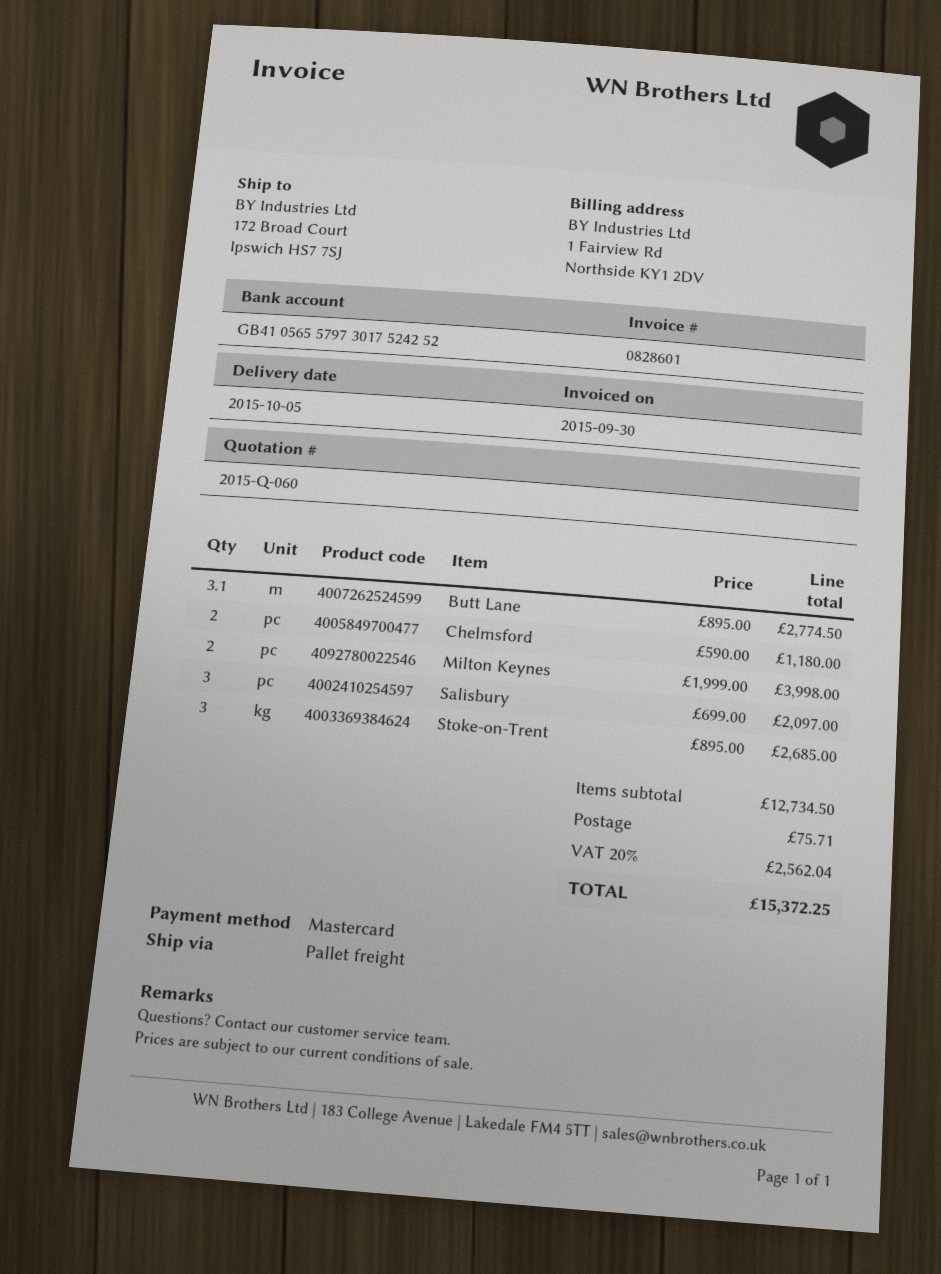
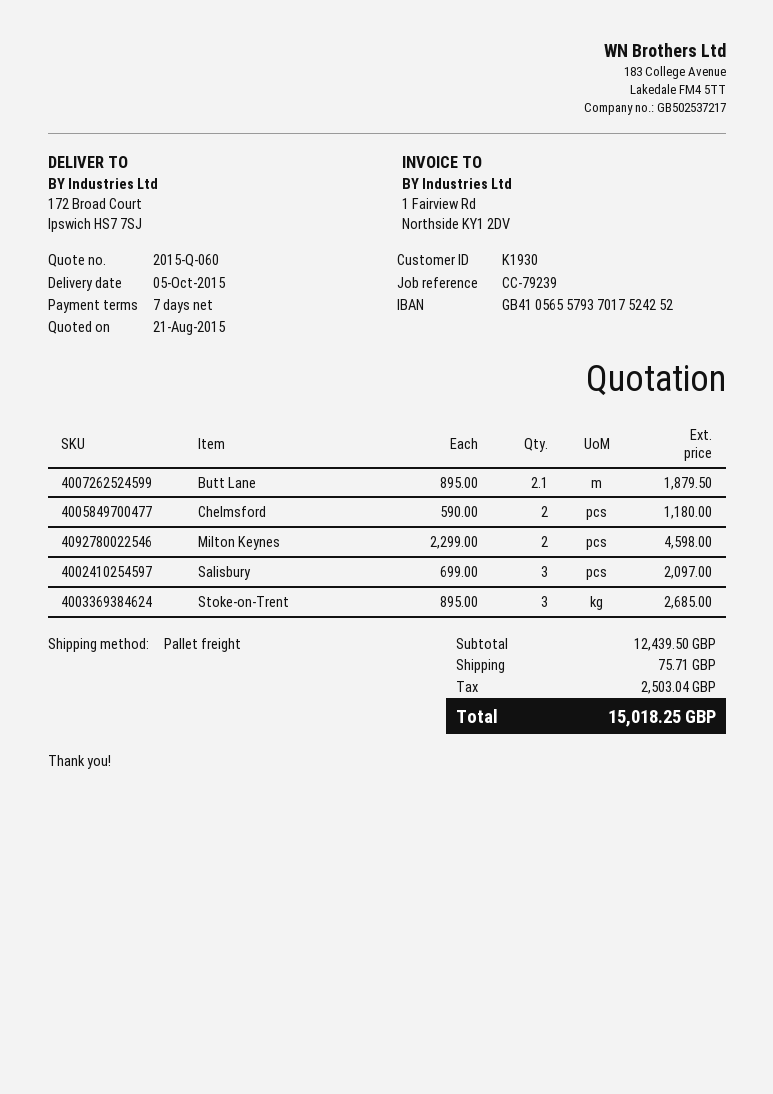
bank account: GB41056557973017524252 -> GB41056557937017524252
Butt Lane: 3.1 x 895.00 = 2774.50 -> 2.1 x 895.00 = 1879.50
Milton Keynes: 2 x 1999.00 = 3998.00 -> 2 x 2299.00 = 4598.00
subtotal: 12734.50 -> 12439.50
tax: 2562.04 -> 2503.04
total: 15372.25 -> 15018.25

